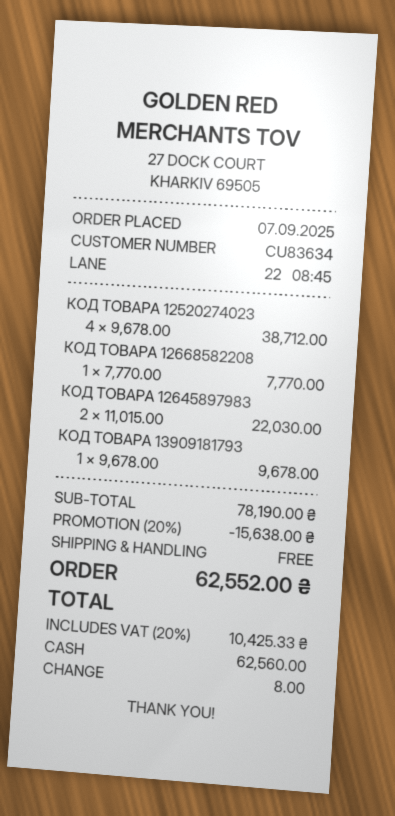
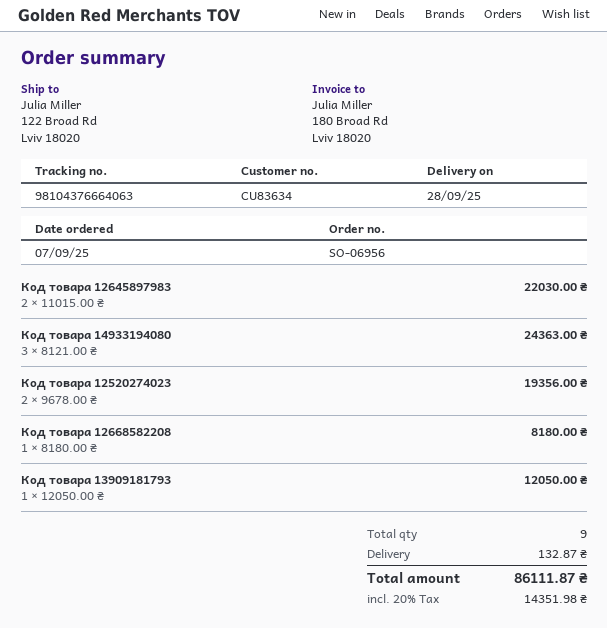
КОД ТОВАРА 12520274023: 4 x 9678.00 = 38712.00 -> 2 x 9678.00 = 19356.00
КОД ТОВАРА 12668582208: 1 x 7770.00 = 7770.00 -> 1 x 8180.00 = 8180.00
КОД ТОВАРА 13909181793: 1 x 9678.00 = 9678.00 -> 1 x 12050.00 = 12050.00
Код товара 14933194080: none -> 3 x 8121.00 = 24363.00
discount: 20% = 15638.00 -> none
shipping: 0.00 -> 132.87
tax: 20% = 10425.33 -> 20% = 14351.98
total: 62552.00 -> 86111.87

